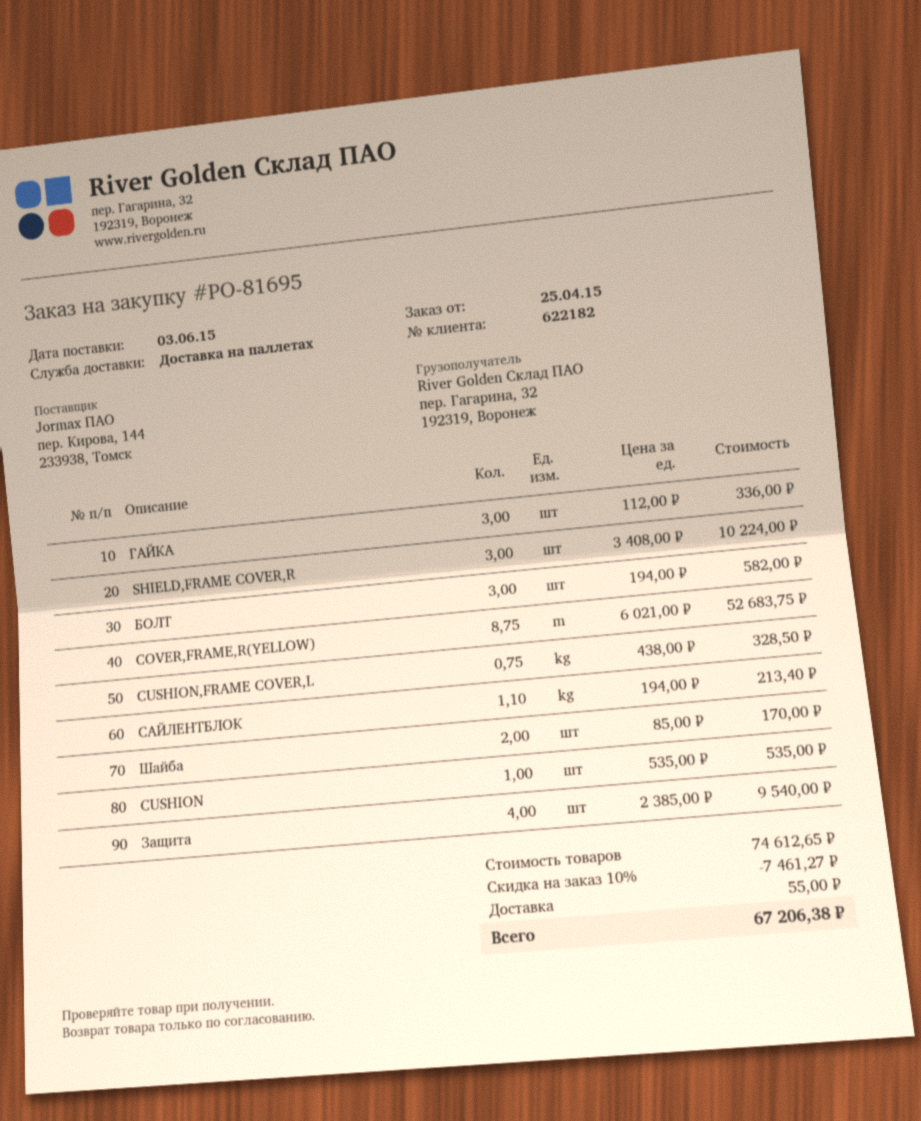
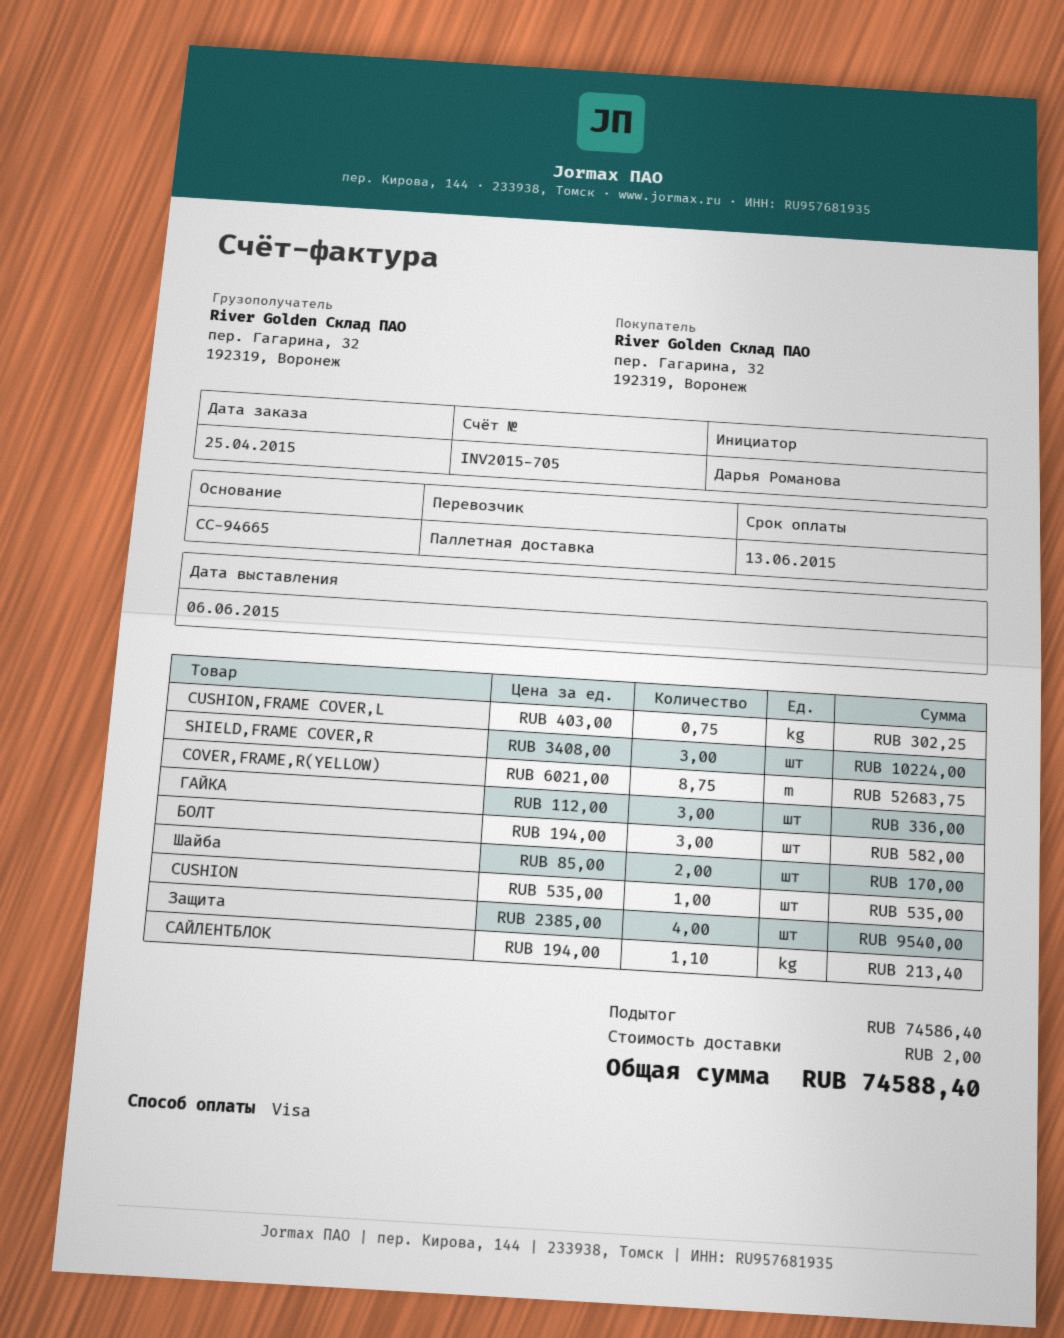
CUSHION,FRAME COVER,L: 0.75 x 438.00 = 328.50 -> 0.75 x 403.00 = 302.25
subtotal: 74612.65 -> 74586.40
discount: 10% = 7461.27 -> none
shipping: 55.00 -> 2.00
total: 67206.38 -> 74588.40

